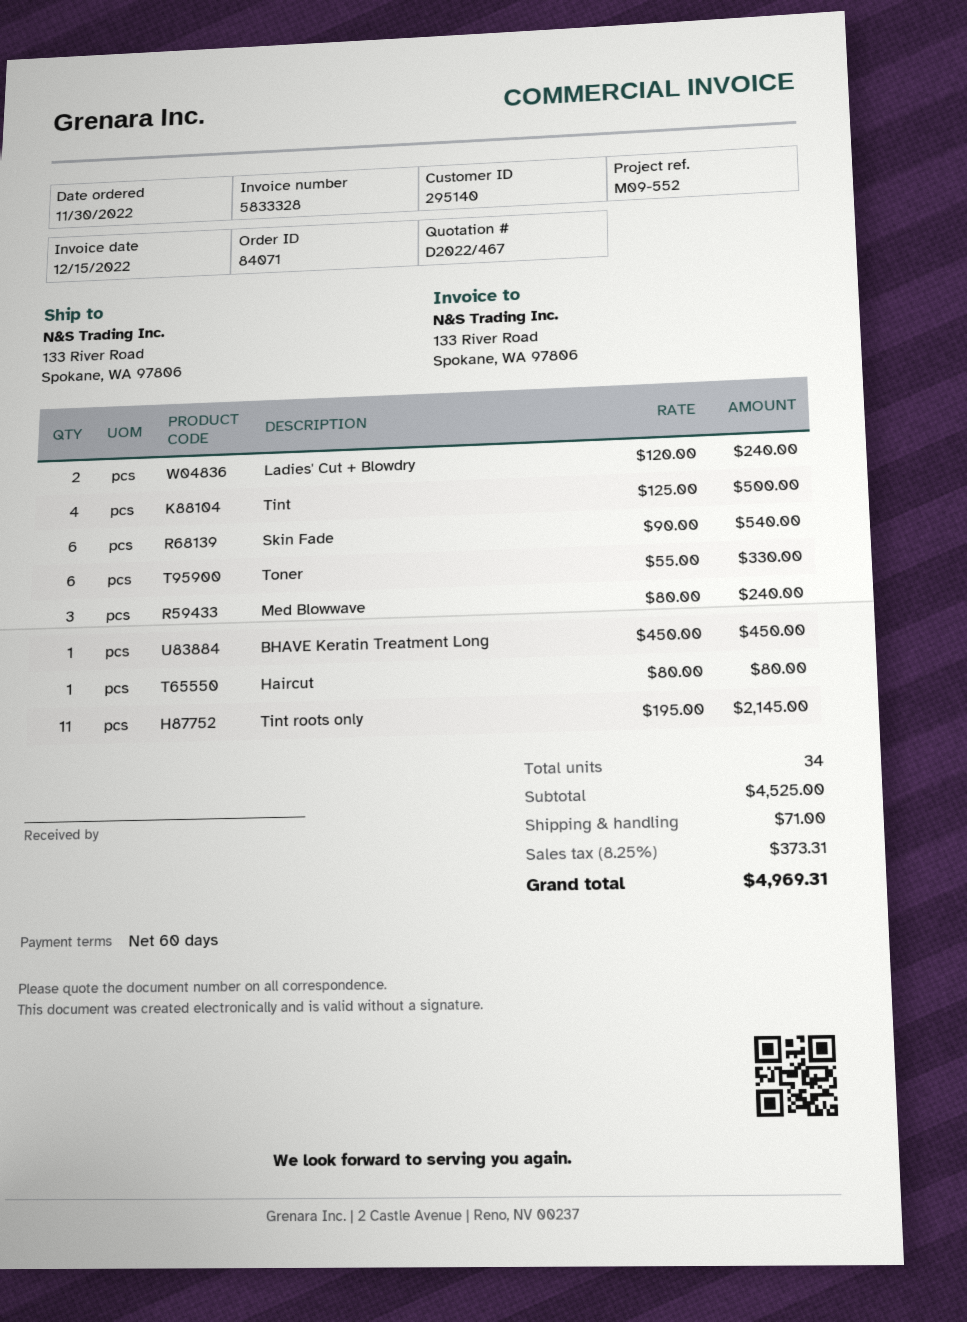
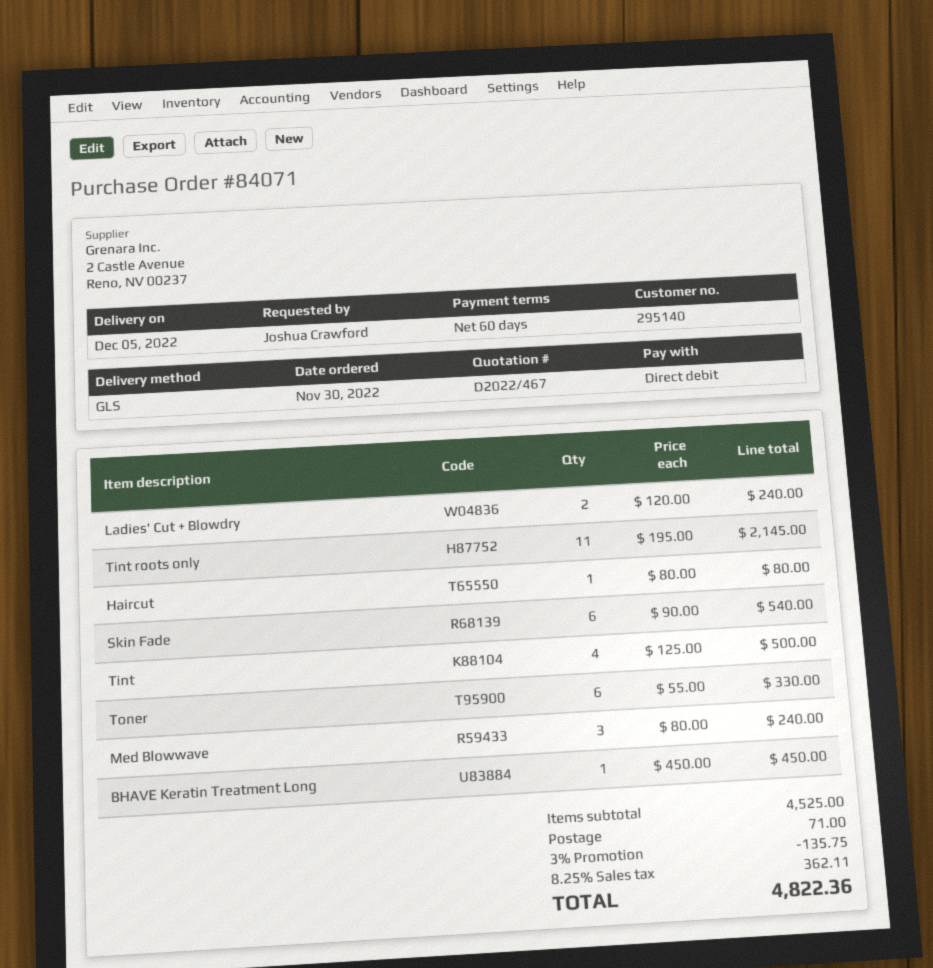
discount: none -> 3% = 135.75
tax: 8.25% = 373.31 -> 8.25% = 362.11
total: 4969.31 -> 4822.36

